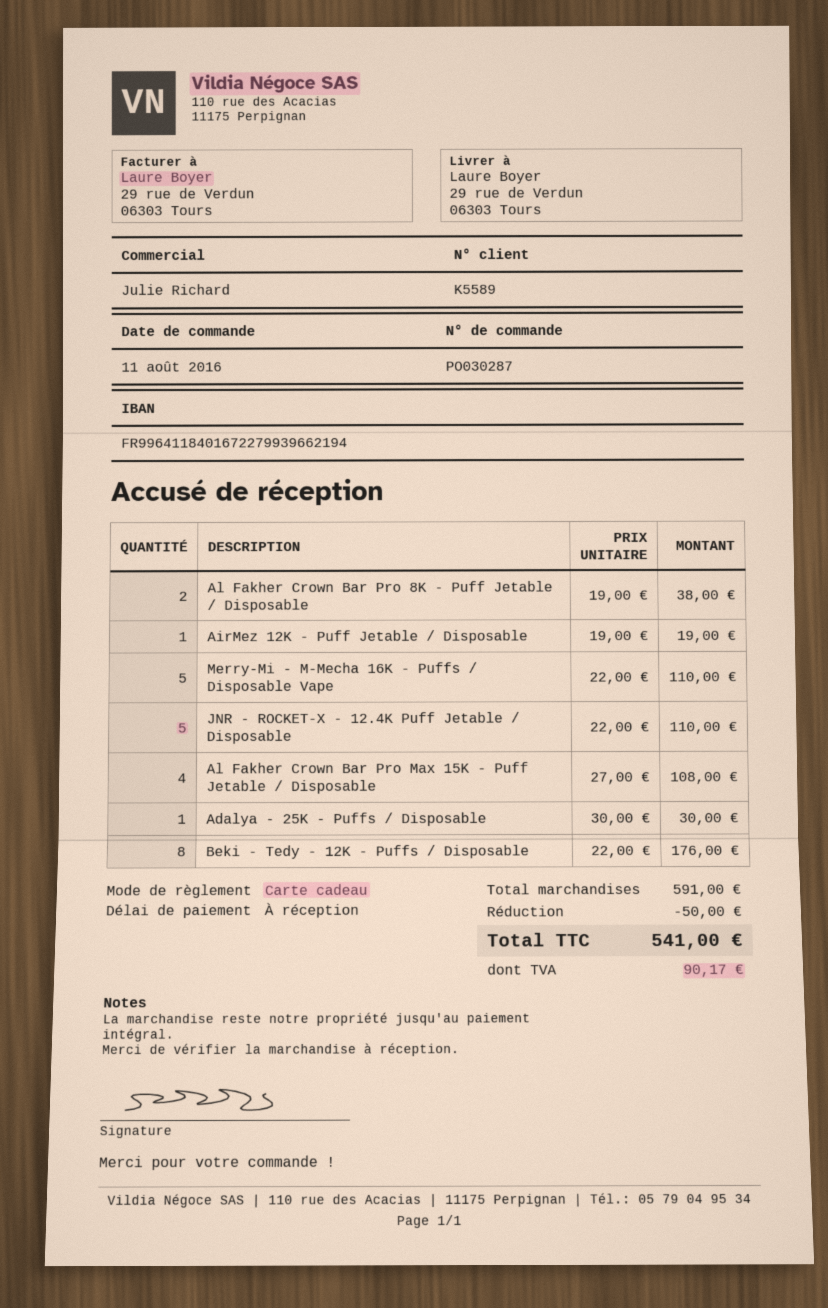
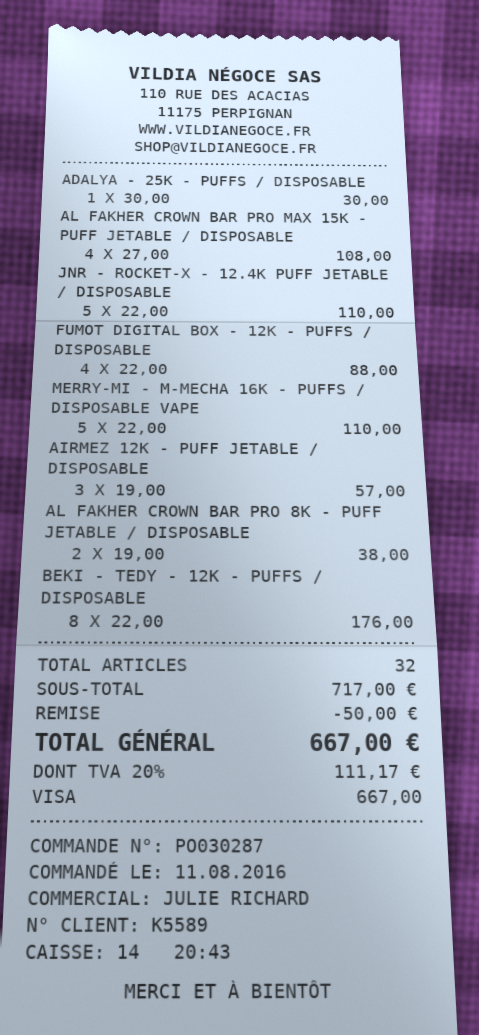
payment method: gift card -> Visa
AirMez 12K - Puff Jetable / Disposable: 1 x 19.00 = 19.00 -> 3 x 19.00 = 57.00
FUMOT DIGITAL BOX - 12K - PUFFS / DISPOSABLE: none -> 4 x 22.00 = 88.00
subtotal: 591.00 -> 717.00
tax: 90.17 -> 111.17
total: 541.00 -> 667.00

